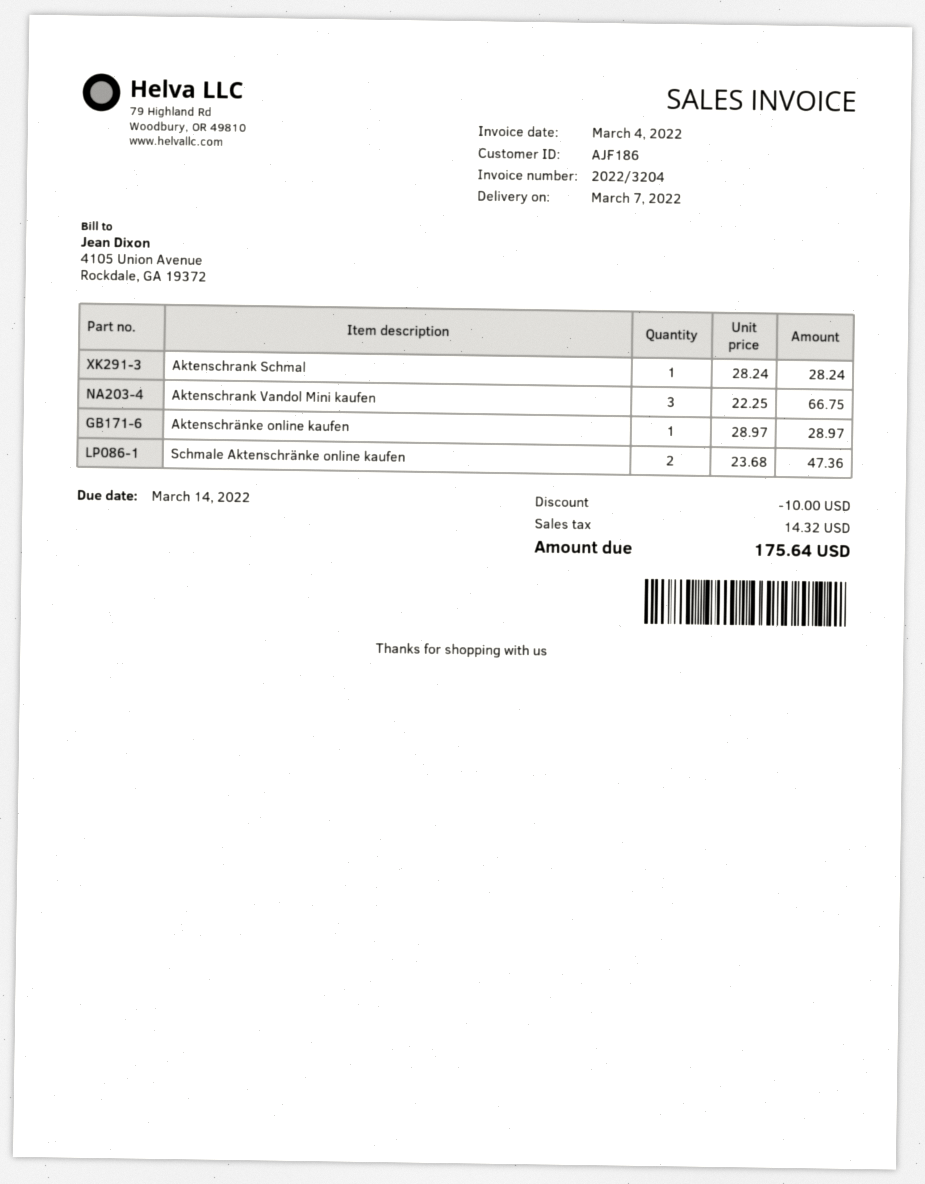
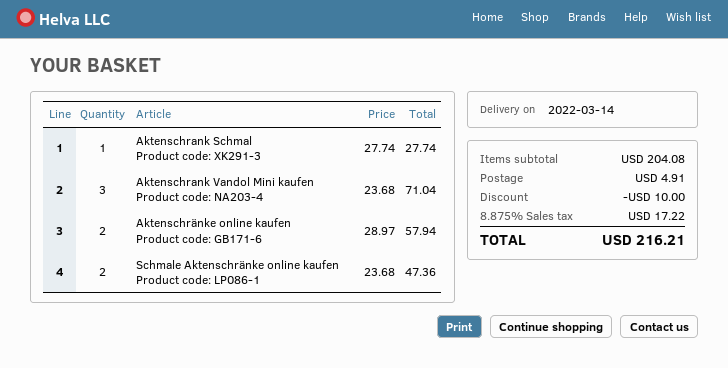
delivery date: 2022-03-07 -> 2022-03-14
Aktenschrank Schmal: 1 x 28.24 = 28.24 -> 1 x 27.74 = 27.74
Aktenschrank Vandol Mini kaufen: 3 x 22.25 = 66.75 -> 3 x 23.68 = 71.04
Aktenschränke online kaufen: 1 x 28.97 = 28.97 -> 2 x 28.97 = 57.94
shipping: none -> 4.91
tax: 14.32 -> 17.22
total: 175.64 -> 216.21

